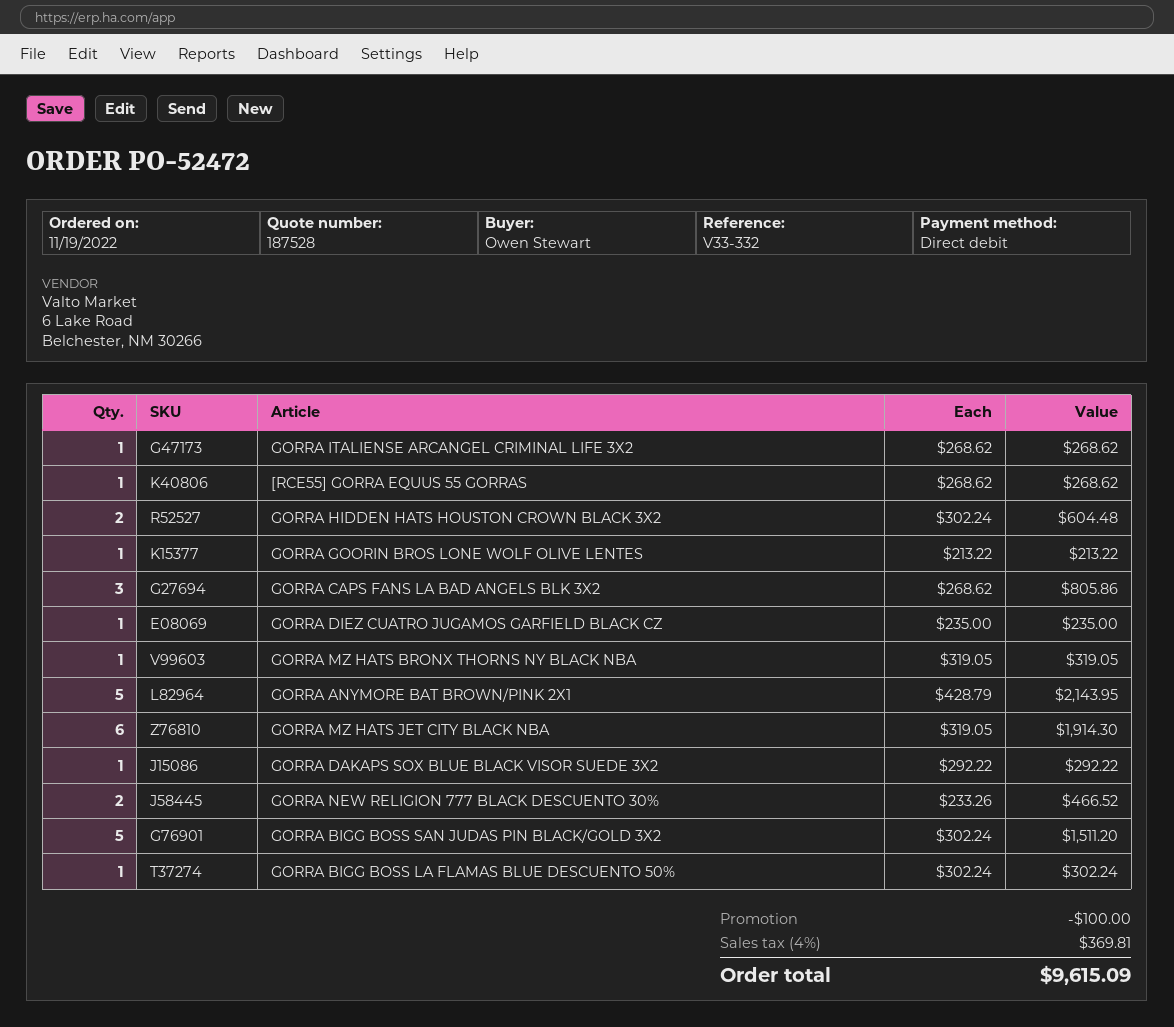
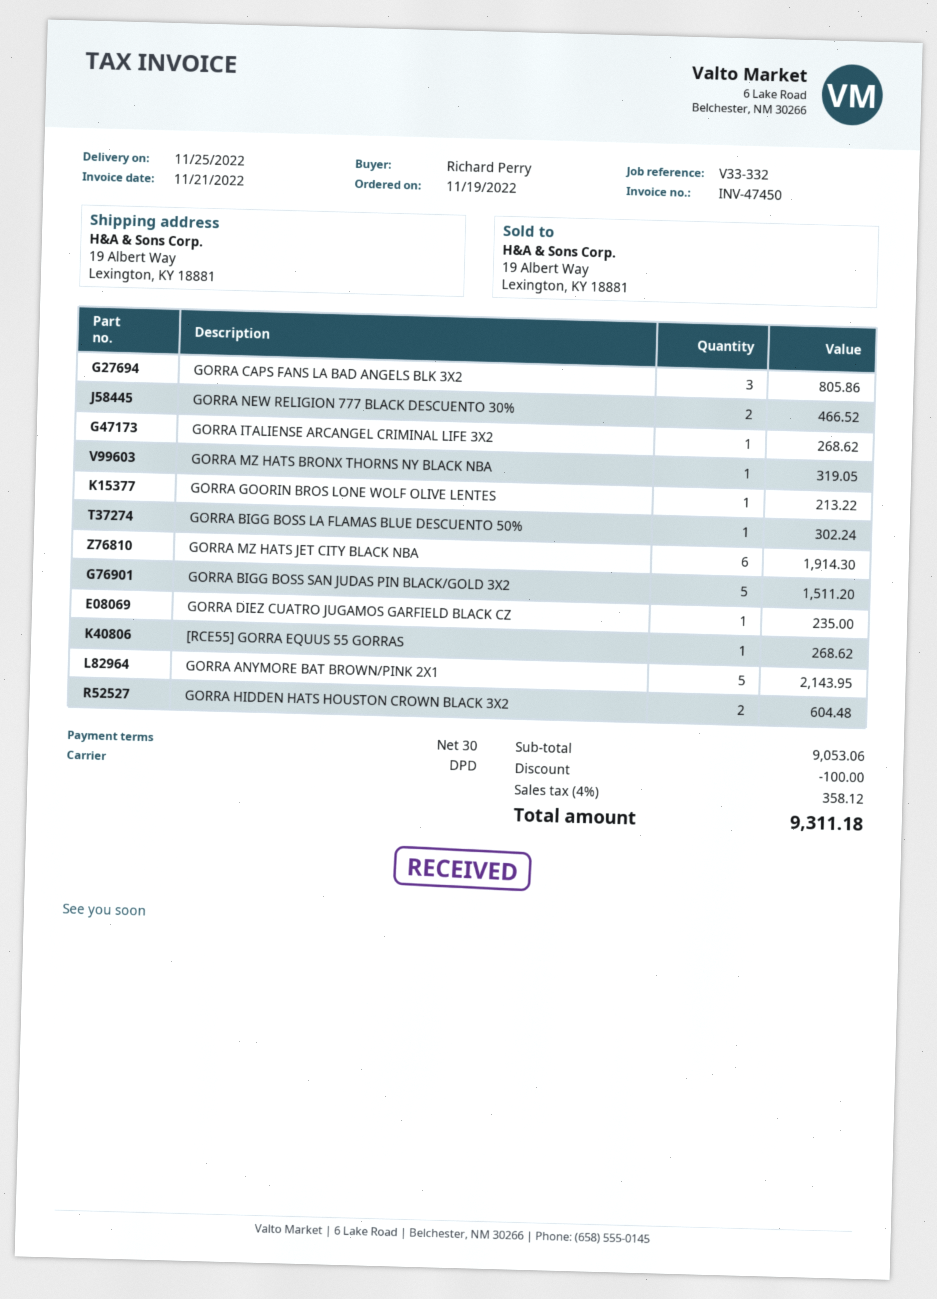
ordered by: Owen Stewart -> Richard Perry
GORRA DAKAPS SOX BLUE BLACK VISOR SUEDE 3X2: 1 for 292.22 -> none
tax: 4% = 369.81 -> 4% = 358.12
total: 9615.09 -> 9311.18

